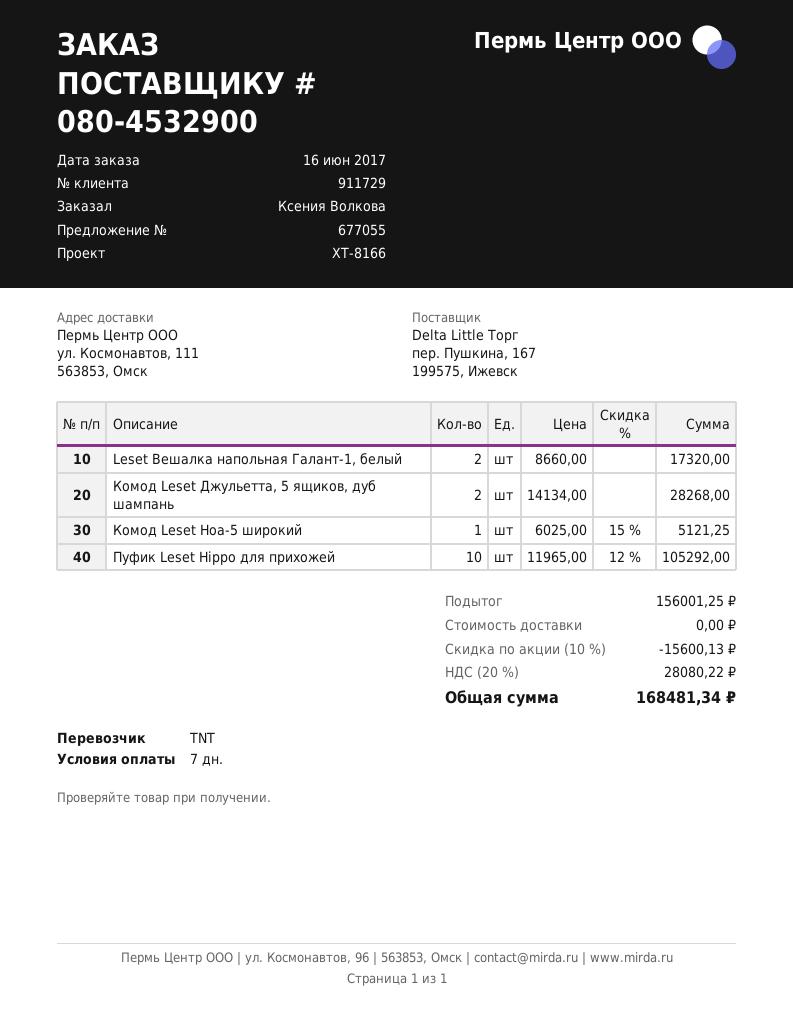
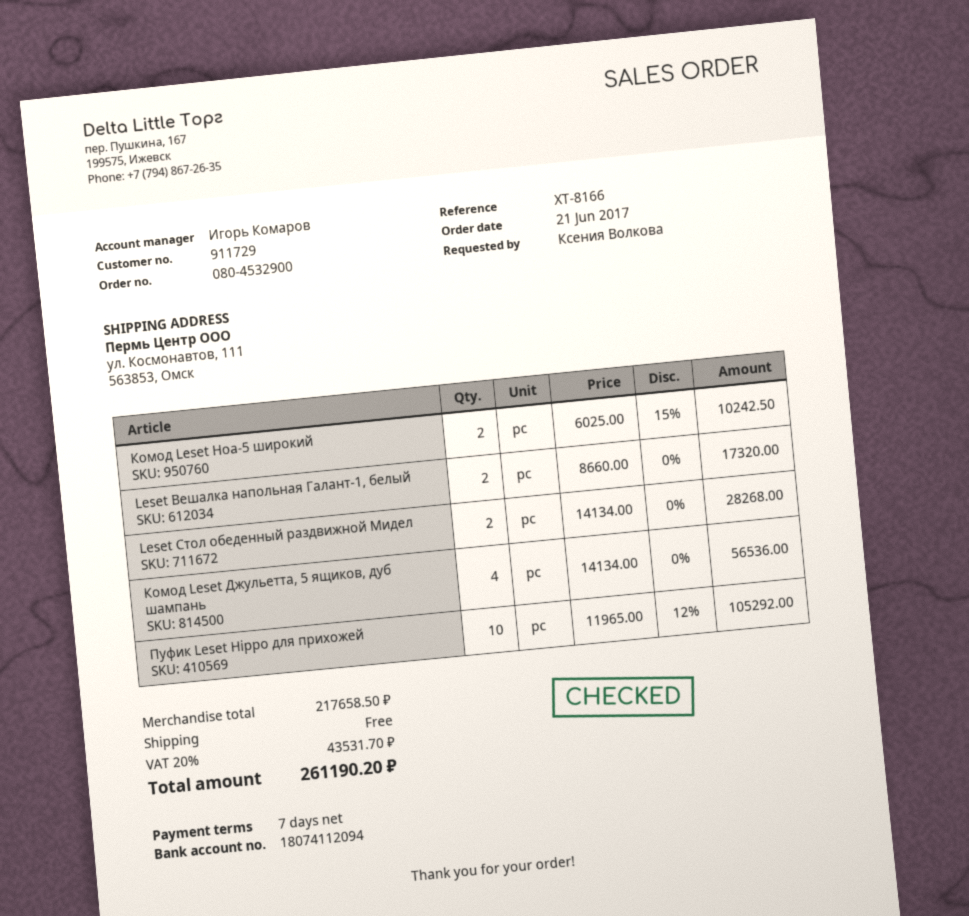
order date: 2017-06-16 -> 2017-06-21
Комод Leset Джульетта, 5 ящиков, дуб шампань: 2 x 14134.00 = 28268.00 -> 4 x 14134.00 = 56536.00
Комод Leset Ноа-5 широкий: 1 x 6025.00 - 15% = 5121.25 -> 2 x 6025.00 - 15% = 10242.50
Leset Стол обеденный раздвижной Мидел: none -> 2 x 14134.00 = 28268.00
subtotal: 156001.25 -> 217658.50
discount: 10% = 15600.13 -> none
tax: 20% = 28080.22 -> 20% = 43531.70
total: 168481.34 -> 261190.20

